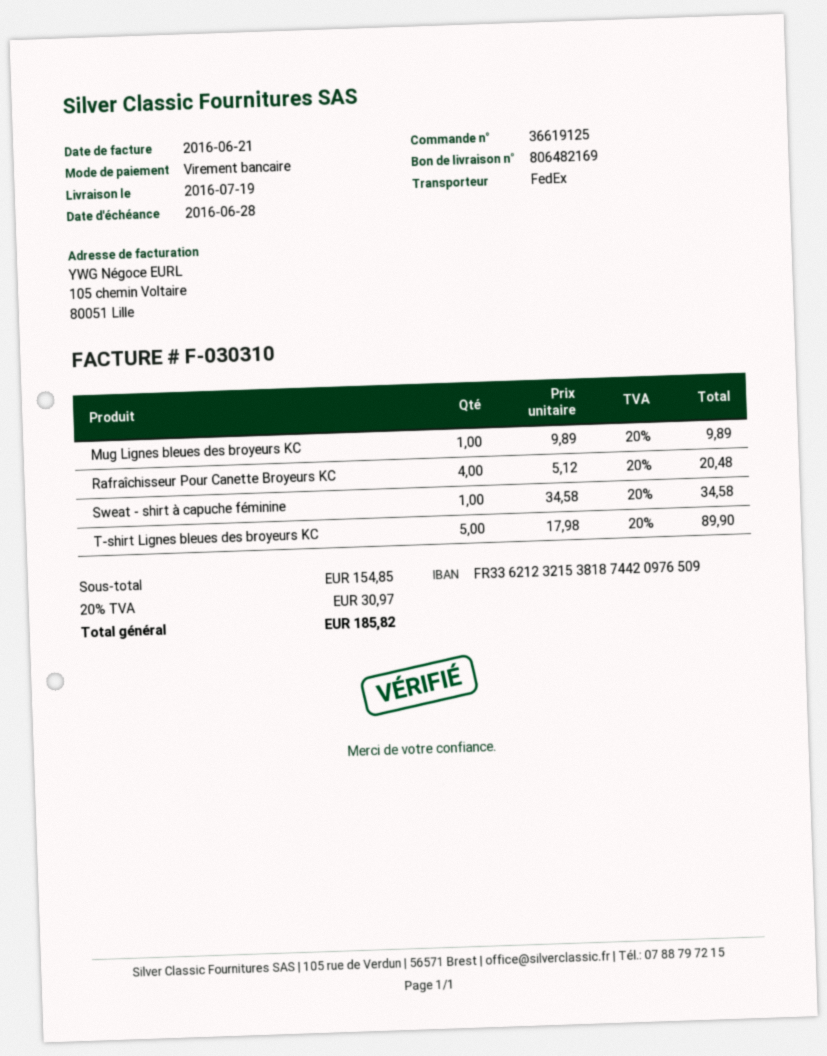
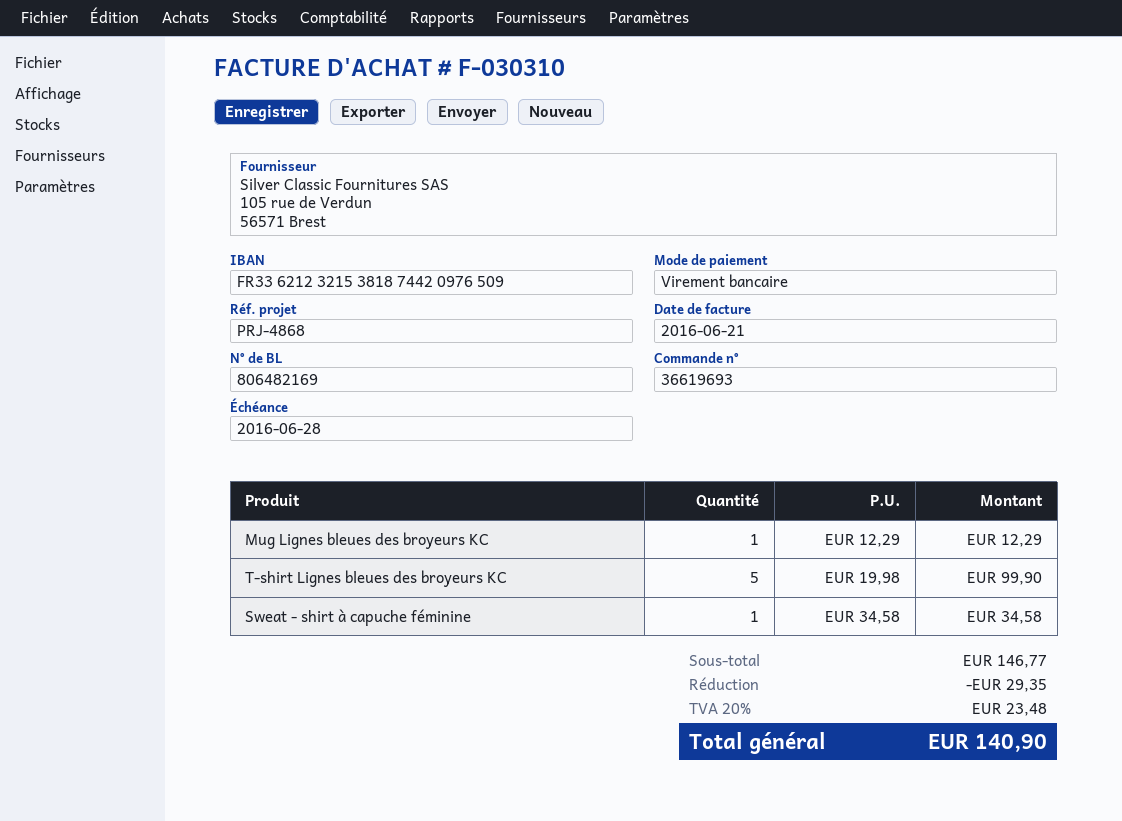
order number: 36619125 -> 36619693
Mug Lignes bleues des broyeurs KC: 1 x 9.89 = 9.89 -> 1 x 12.29 = 12.29
Rafraîchisseur Pour Canette Broyeurs KC: 4 x 5.12 = 20.48 -> none
T-shirt Lignes bleues des broyeurs KC: 5 x 17.98 = 89.90 -> 5 x 19.98 = 99.90
subtotal: 154.85 -> 146.77
discount: none -> 29.35
tax: 20% = 30.97 -> 20% = 23.48
total: 185.82 -> 140.90

